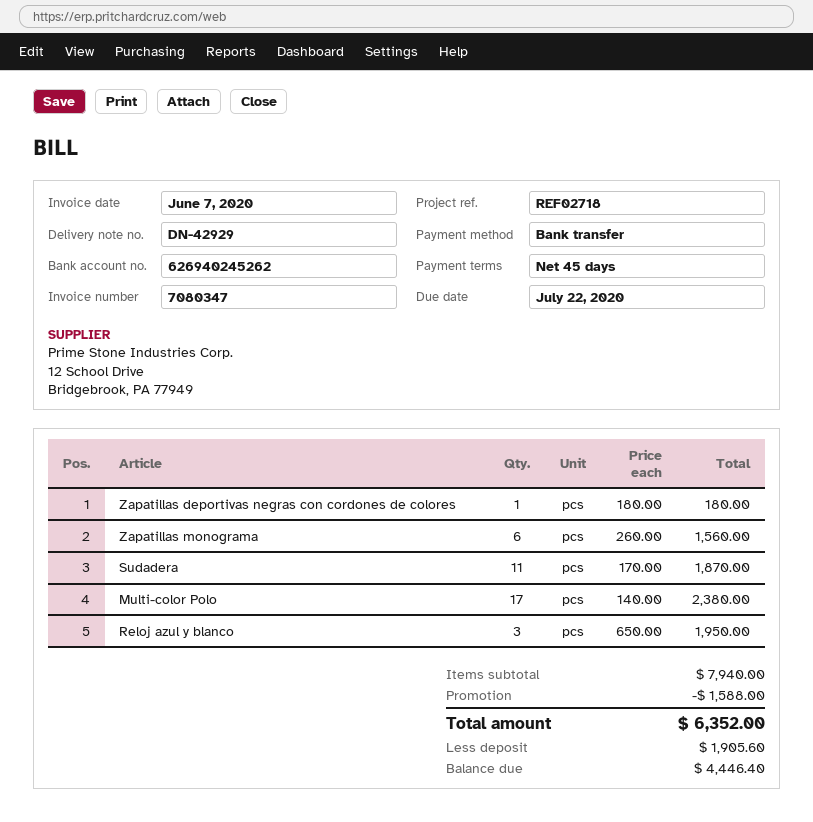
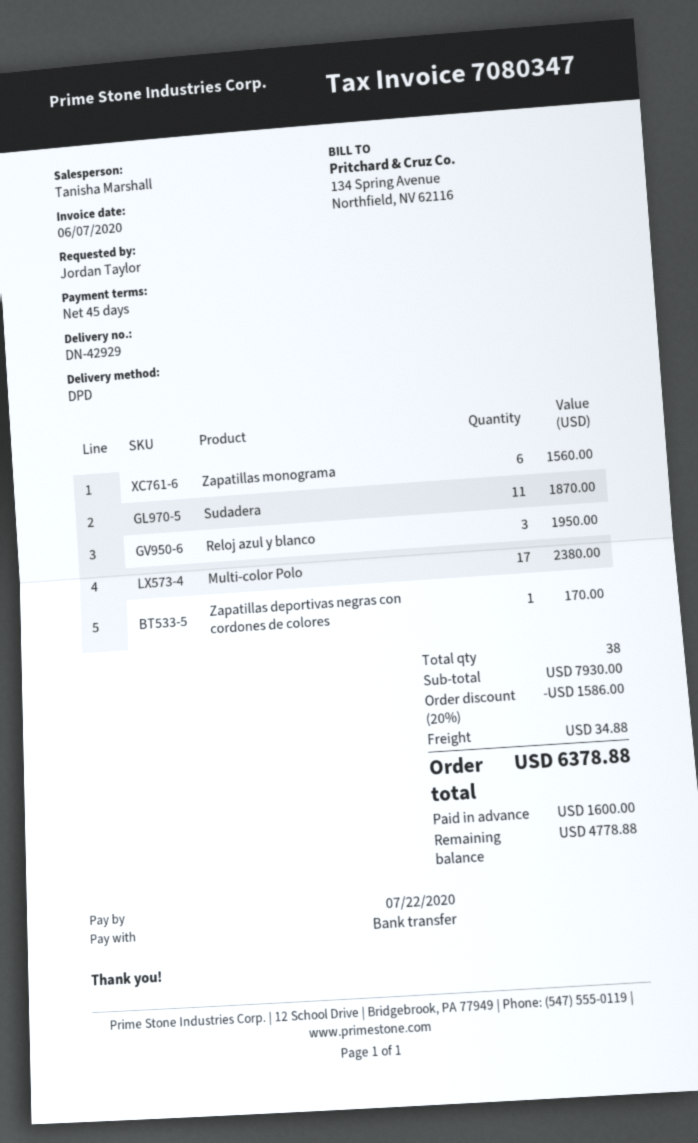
Zapatillas deportivas negras con cordones de colores: 1 for 180.00 -> 1 for 170.00
subtotal: 7940.00 -> 7930.00
discount: 1588.00 -> 1586.00
shipping: none -> 34.88
total: 6352.00 -> 6378.88
deposit: 1905.60 -> 1600.00
balance: 4446.40 -> 4778.88

